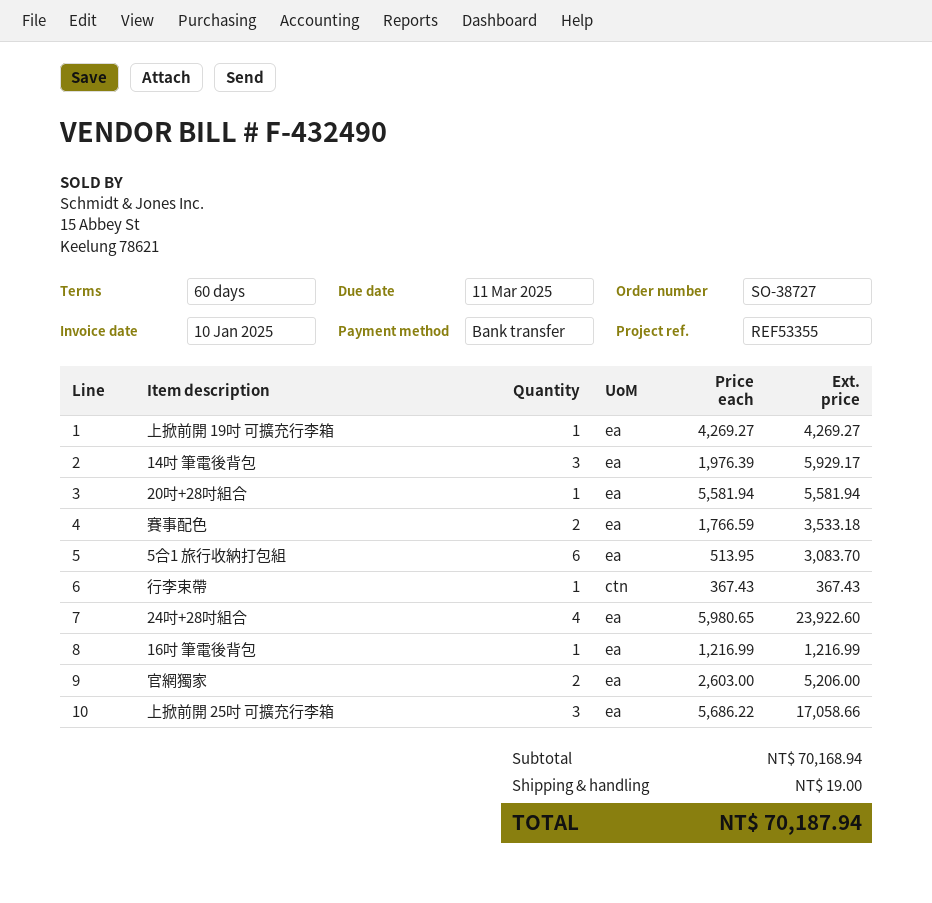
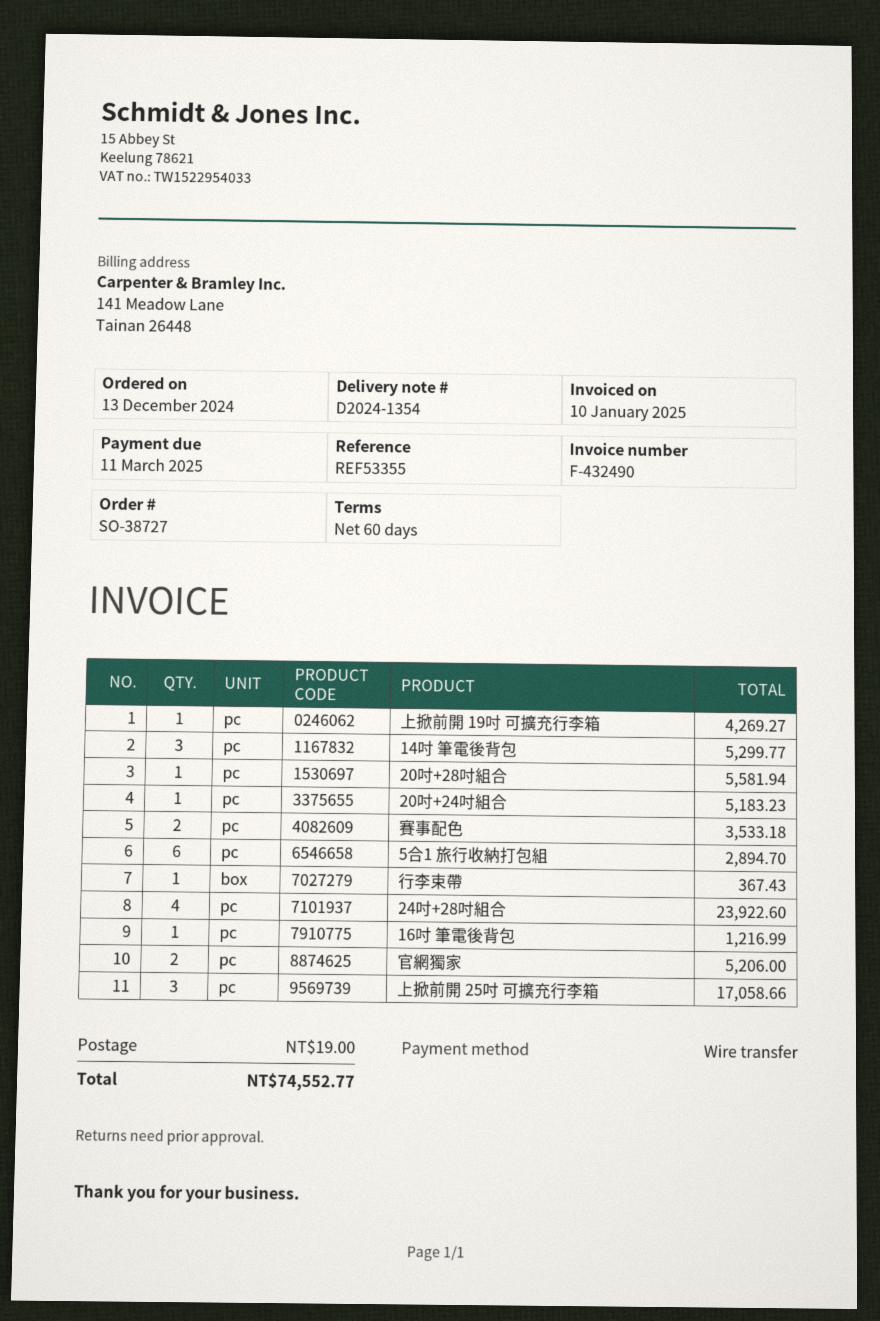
14吋 筆電後背包: 3 for 5929.17 -> 3 for 5299.77
5合1 旅行收納打包組: 6 for 3083.70 -> 6 for 2894.70
20吋+24吋組合: none -> 1 for 5183.23
total: 70187.94 -> 74552.77

